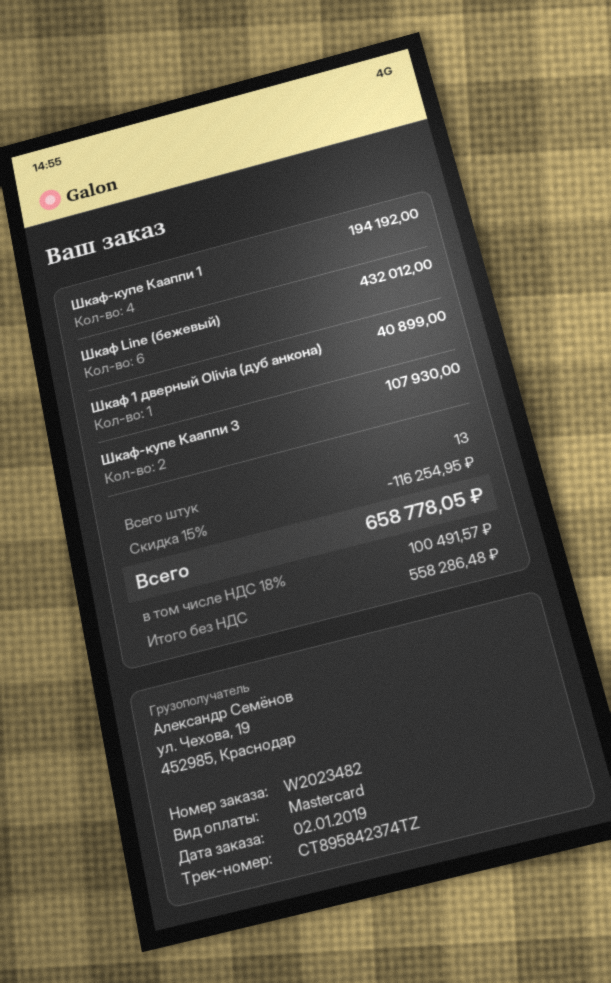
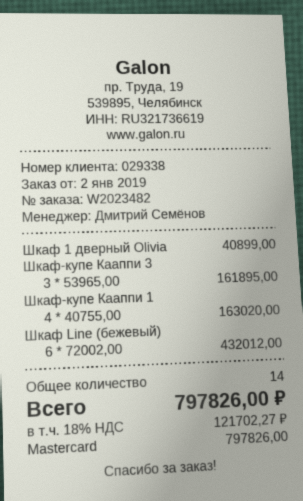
Шкаф-купе Кааппи 1: 4 for 194192.00 -> 4 for 163020.00
Шкаф-купе Кааппи 3: 2 for 107930.00 -> 3 for 161895.00
total quantity: 13 -> 14
discount: 15% = 116254.95 -> none
tax: 18% = 100491.57 -> 18% = 121702.27
total: 658778.05 -> 797826.00

